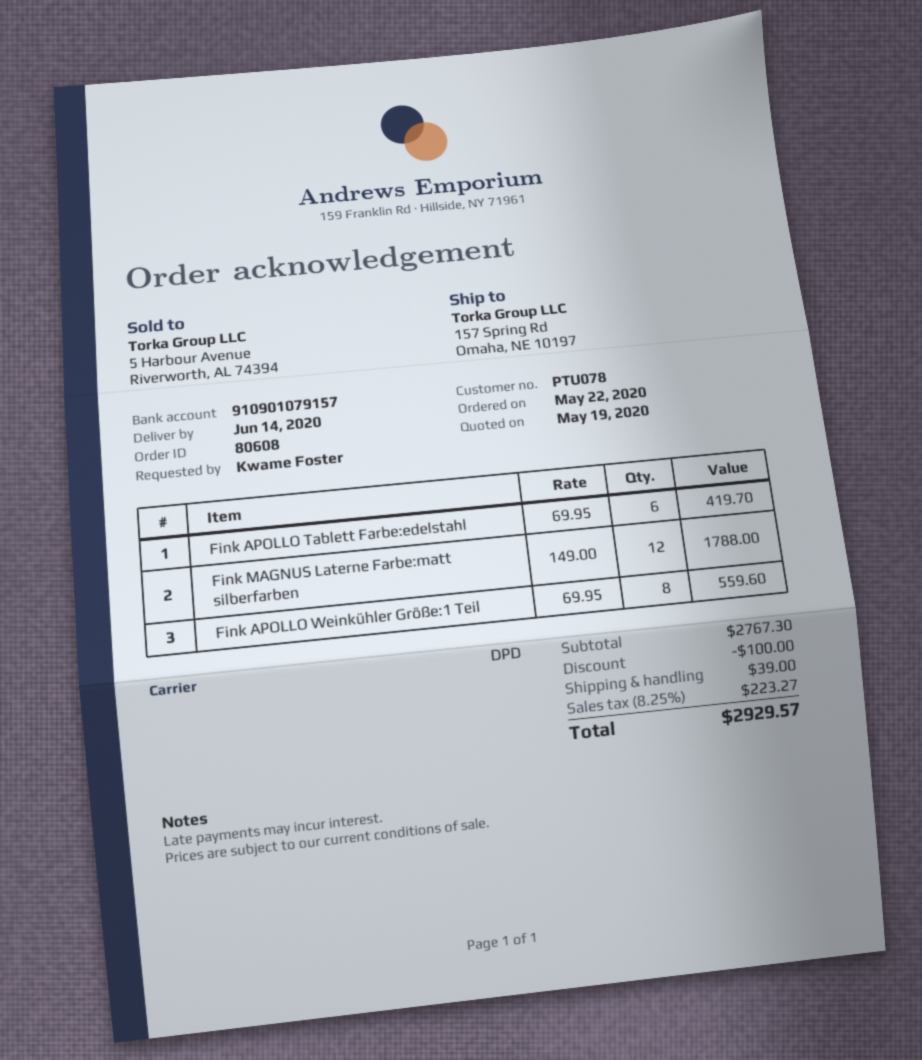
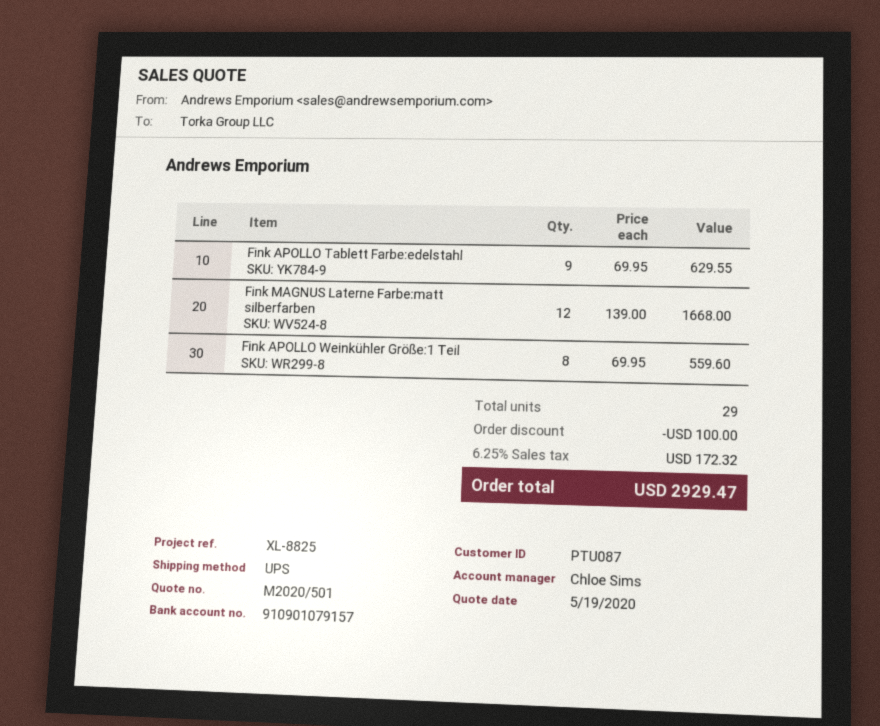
customer number: PTU078 -> PTU087
shipping method: DPD -> UPS
Fink APOLLO Tablett Farbe:edelstahl: 6 x 69.95 = 419.70 -> 9 x 69.95 = 629.55
Fink MAGNUS Laterne Farbe:matt silberfarben: 12 x 149.00 = 1788.00 -> 12 x 139.00 = 1668.00
shipping: 39.00 -> none
tax: 8.25% = 223.27 -> 6.25% = 172.32
total: 2929.57 -> 2929.47

